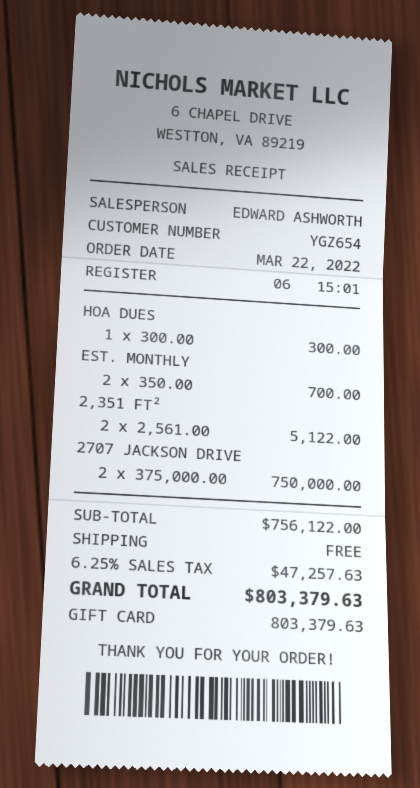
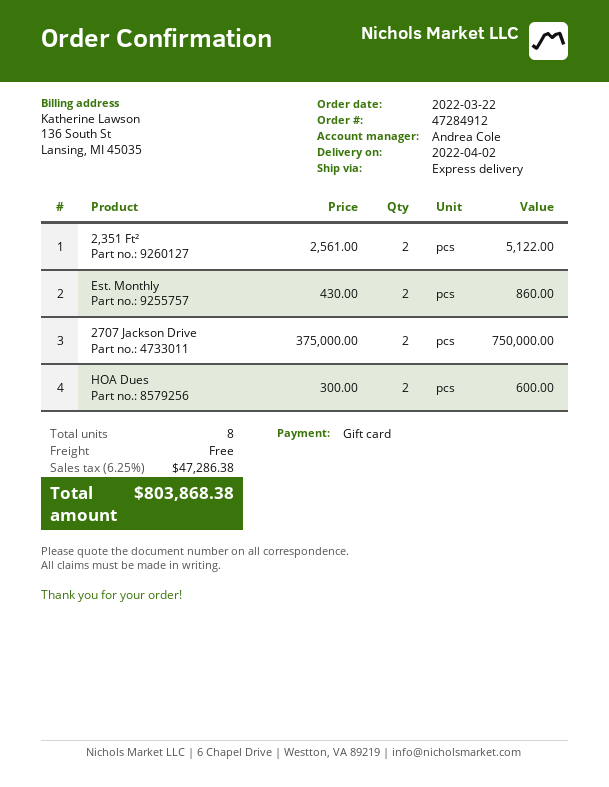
sales rep: EDWARD ASHWORTH -> Andrea Cole
HOA DUES: 1 x 300.00 = 300.00 -> 2 x 300.00 = 600.00
EST. MONTHLY: 2 x 350.00 = 700.00 -> 2 x 430.00 = 860.00
tax: 6.25% = 47257.63 -> 6.25% = 47286.38
total: 803379.63 -> 803868.38

